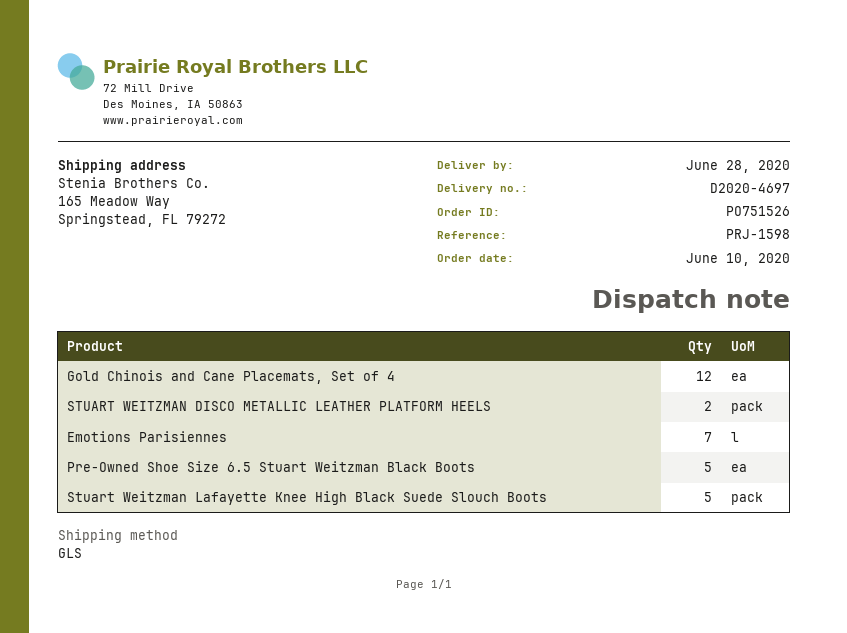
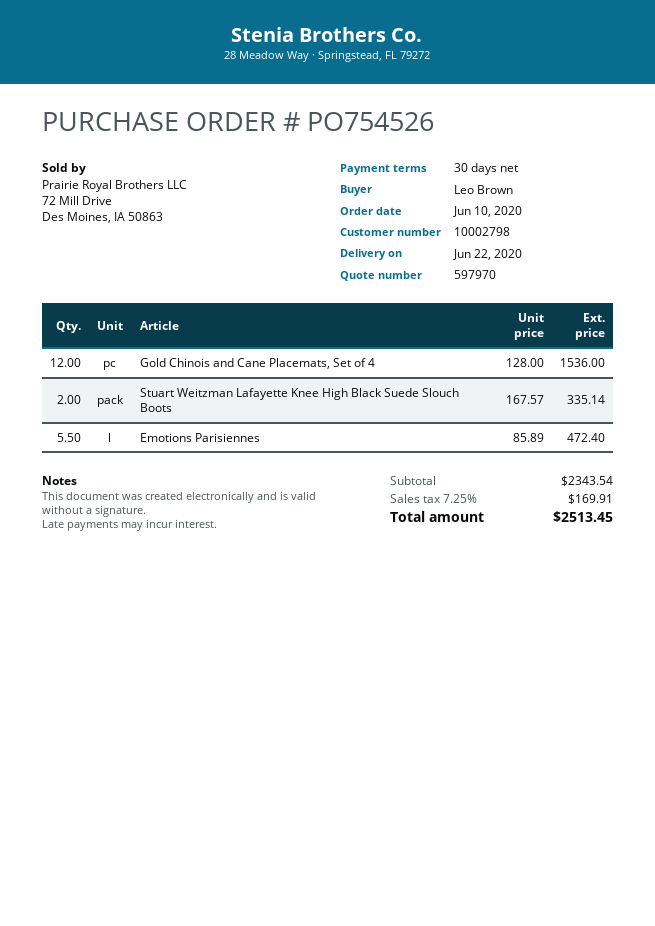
order number: PO751526 -> PO754526
delivery date: 2020-06-28 -> 2020-06-22
STUART WEITZMAN DISCO METALLIC LEATHER PLATFORM HEELS: 2 -> none
Emotions Parisiennes: 7 -> 5.5
Pre-Owned Shoe Size 6.5 Stuart Weitzman Black Boots: 5 -> none
Stuart Weitzman Lafayette Knee High Black Suede Slouch Boots: 5 -> 2

